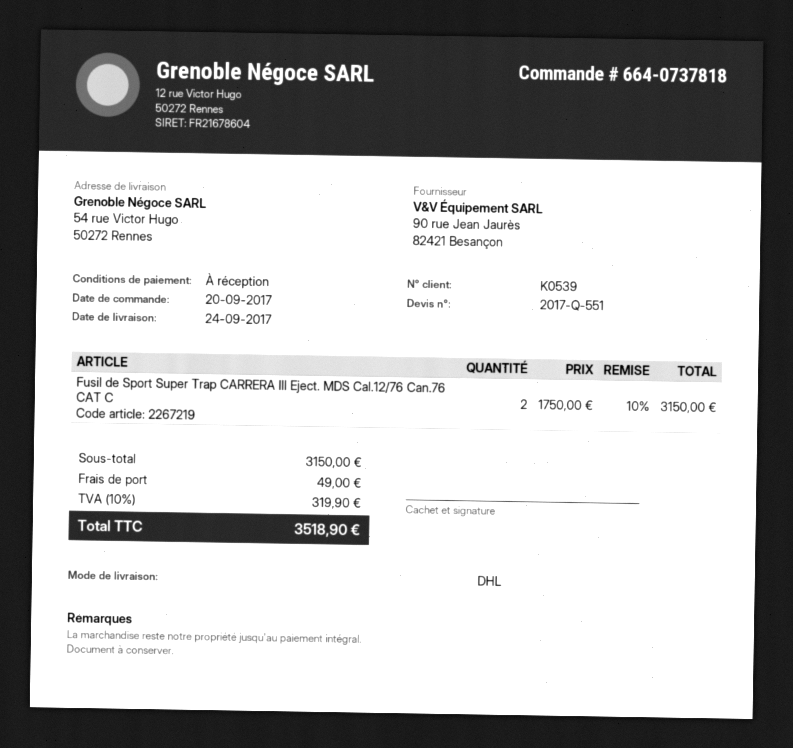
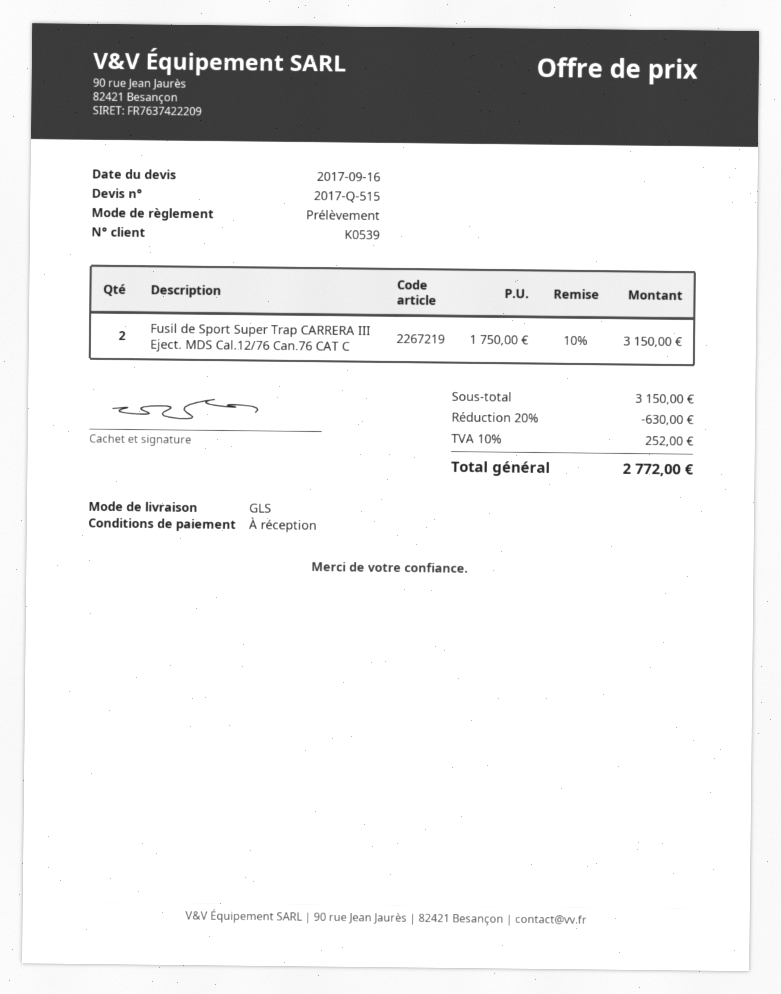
quote number: 2017-Q-551 -> 2017-Q-515
shipping method: DHL -> GLS
discount: none -> 20% = 630.00
shipping: 49.00 -> none
tax: 10% = 319.90 -> 10% = 252.00
total: 3518.90 -> 2772.00

